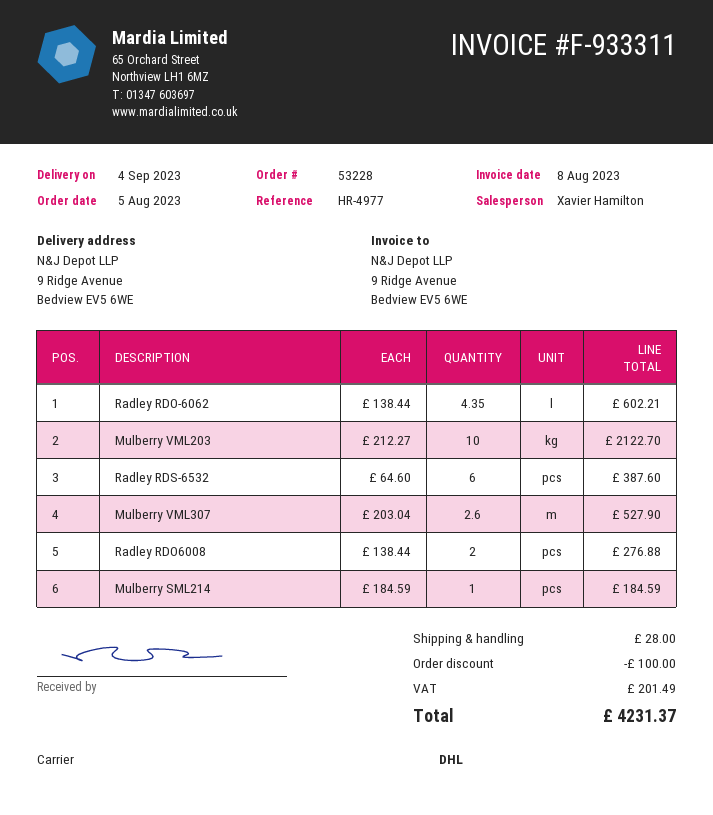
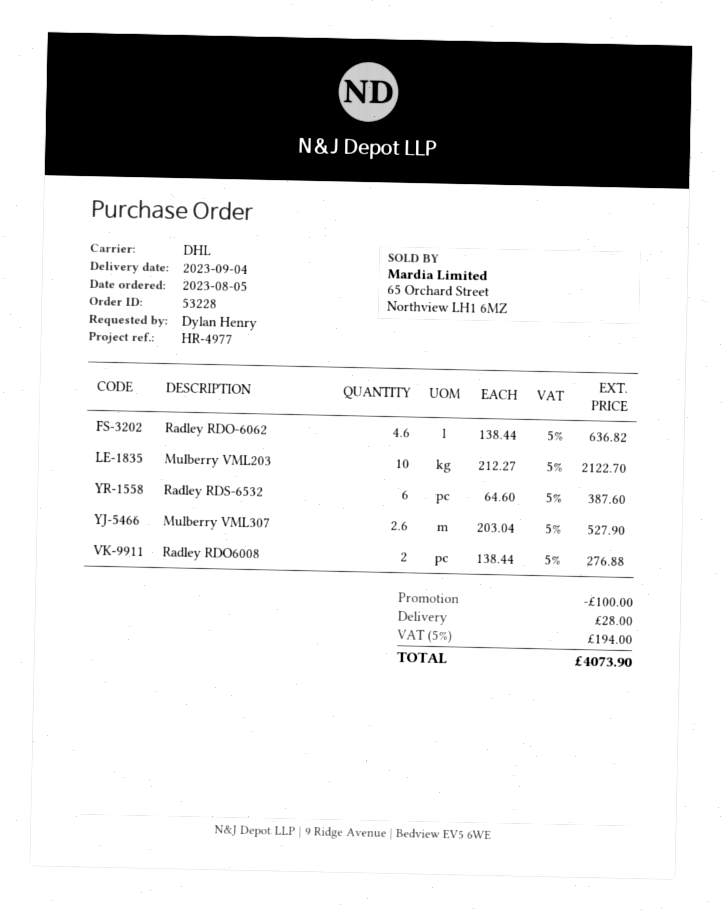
Radley RDO-6062: 4.35 x 138.44 = 602.21 -> 4.6 x 138.44 = 636.82
Mulberry SML214: 1 x 184.59 = 184.59 -> none
tax: 201.49 -> 194.00
total: 4231.37 -> 4073.90

